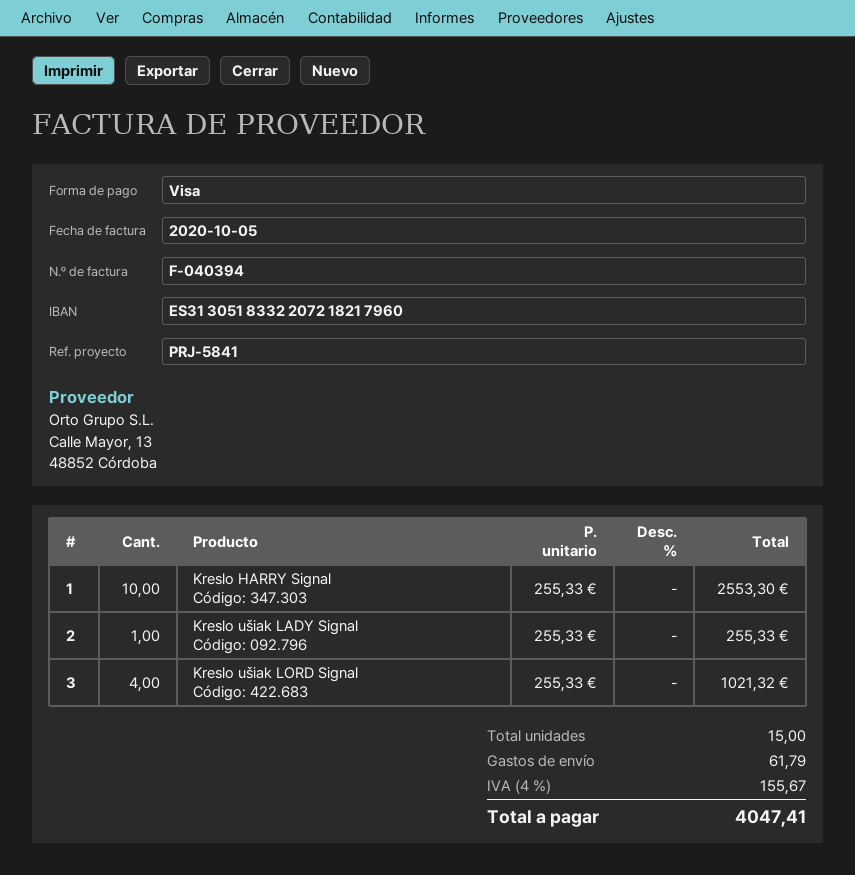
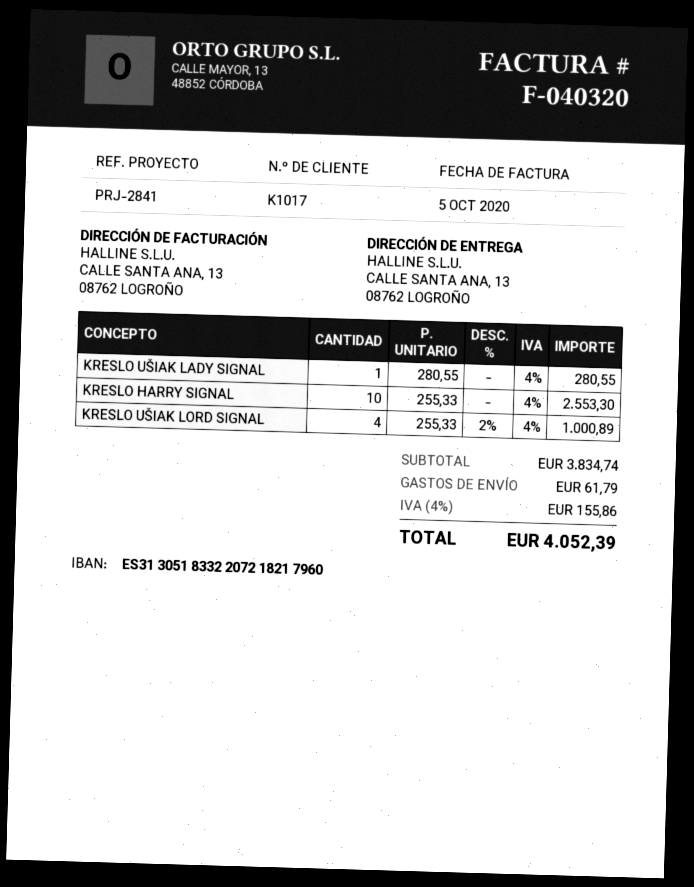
invoice number: F-040394 -> F-040320
reference: PRJ-5841 -> PRJ-2841
Kreslo ušiak LADY Signal: 1 x 255.33 = 255.33 -> 1 x 280.55 = 280.55
Kreslo ušiak LORD Signal: 4 x 255.33 = 1021.32 -> 4 x 255.33 - 2% = 1000.89
tax: 4% = 155.67 -> 4% = 155.86
total: 4047.41 -> 4052.39

